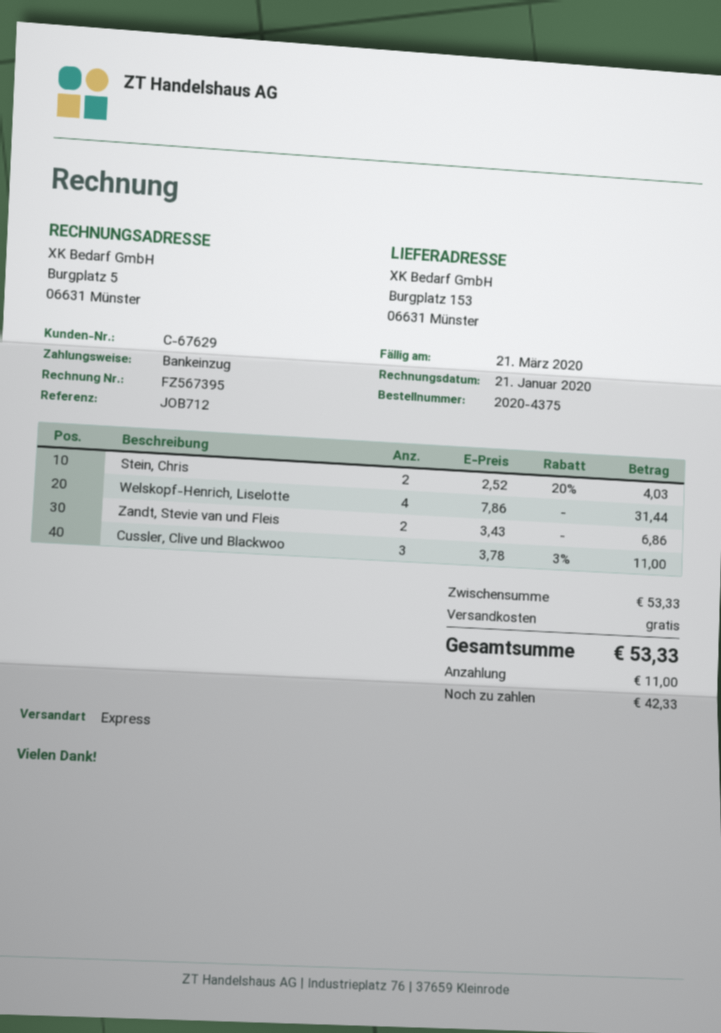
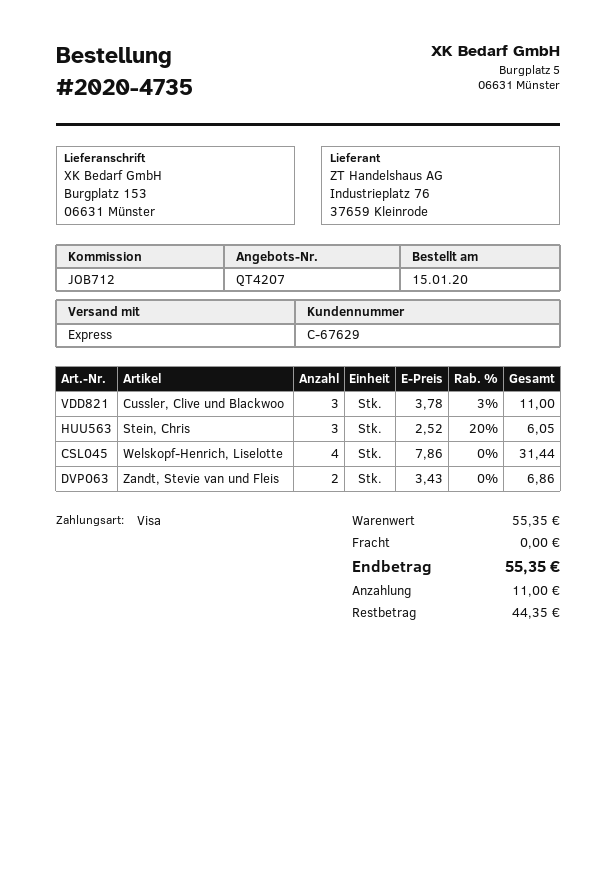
order number: 2020-4375 -> 2020-4735
payment method: direct debit -> Visa
Stein, Chris: 2 x 2.52 - 20% = 4.03 -> 3 x 2.52 - 20% = 6.05
subtotal: 53.33 -> 55.35
total: 53.33 -> 55.35
balance: 42.33 -> 44.35

